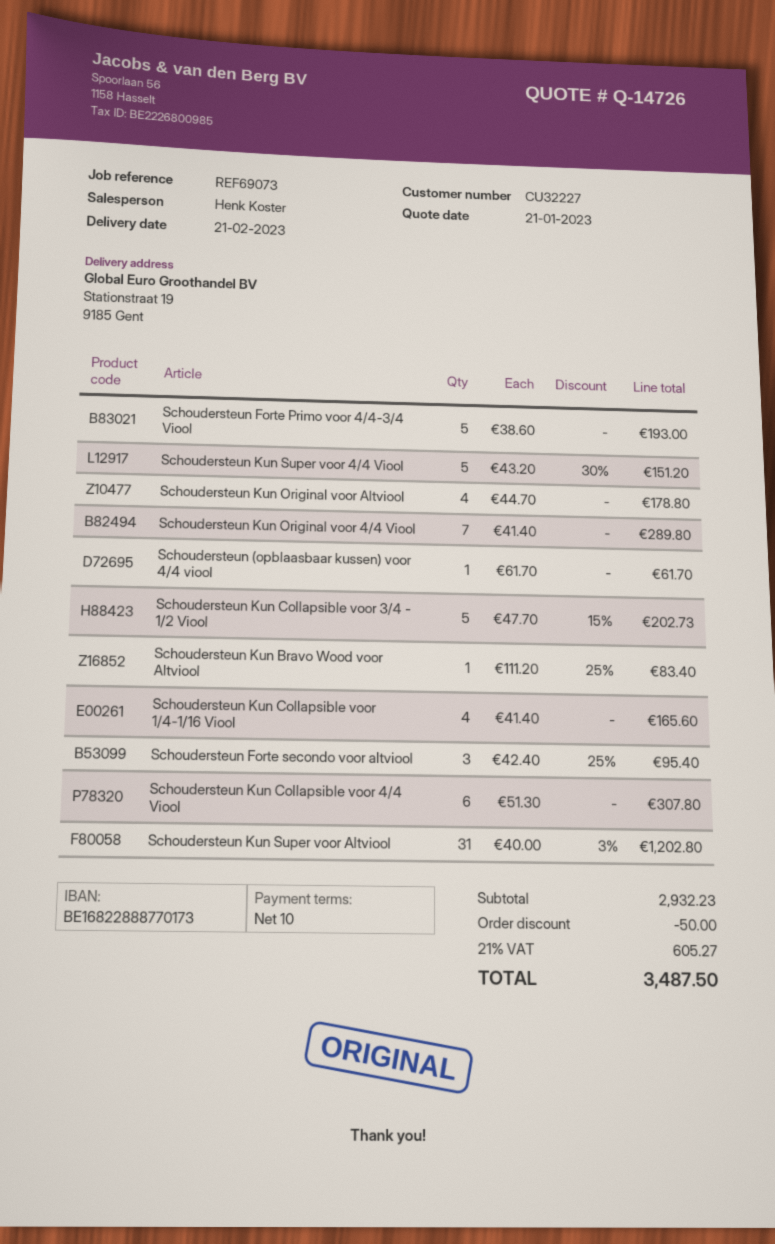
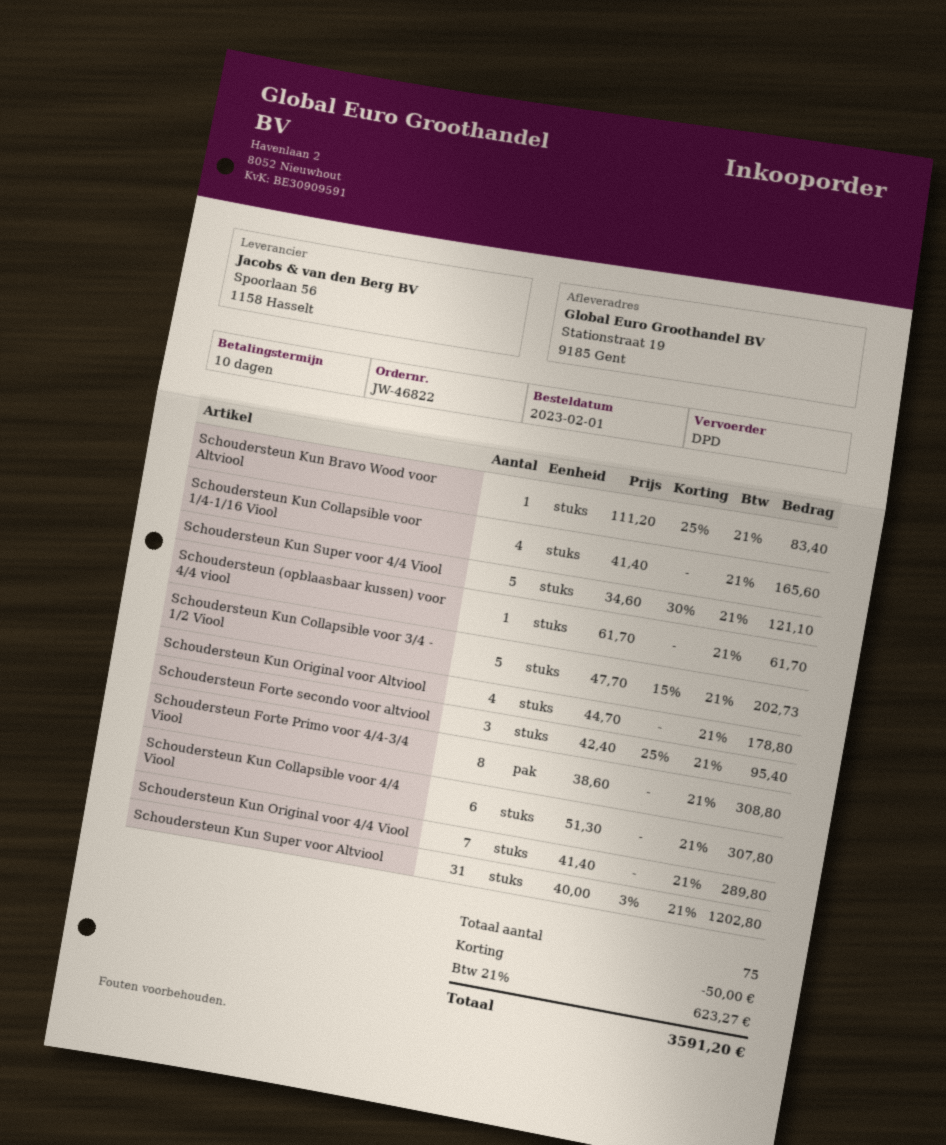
Schoudersteun Forte Primo voor 4/4-3/4 Viool: 5 x 38.60 = 193.00 -> 8 x 38.60 = 308.80
Schoudersteun Kun Super voor 4/4 Viool: 5 x 43.20 - 30% = 151.20 -> 5 x 34.60 - 30% = 121.10
tax: 21% = 605.27 -> 21% = 623.27
total: 3487.50 -> 3591.20

